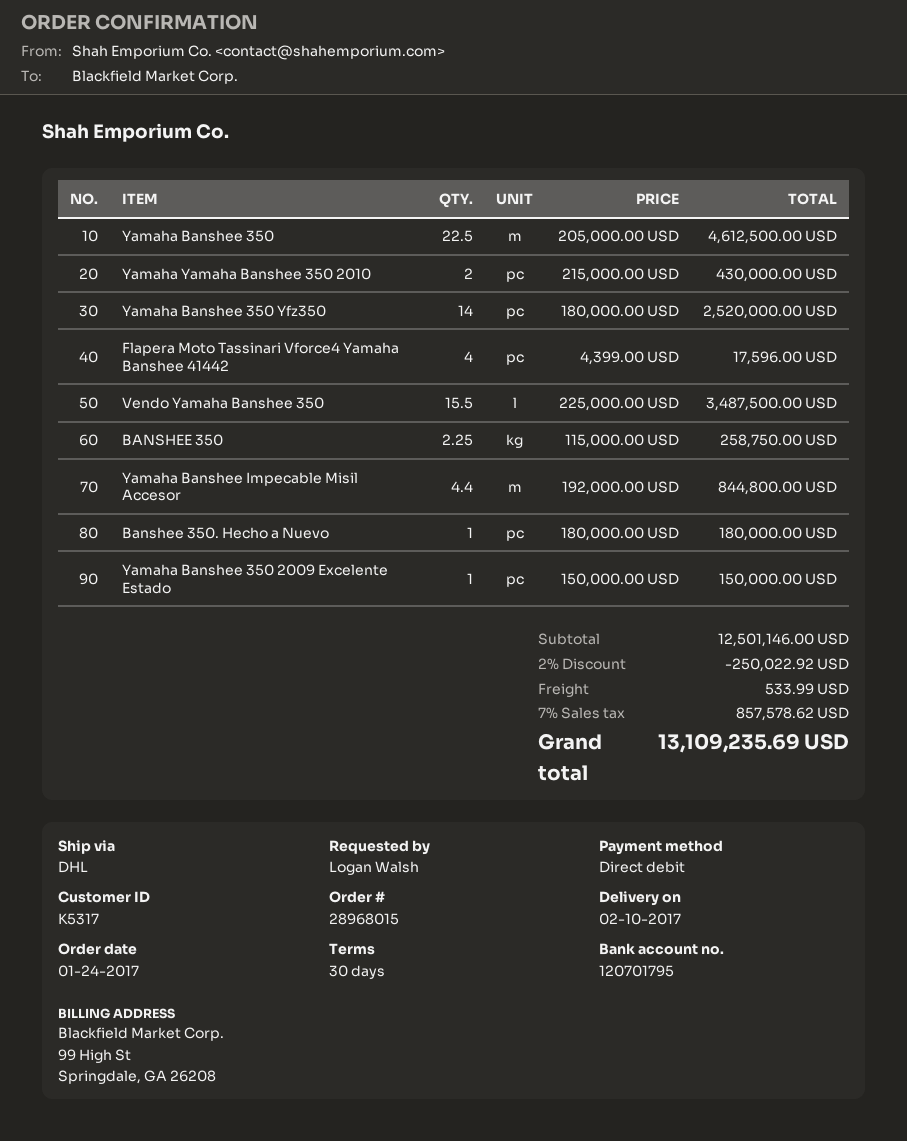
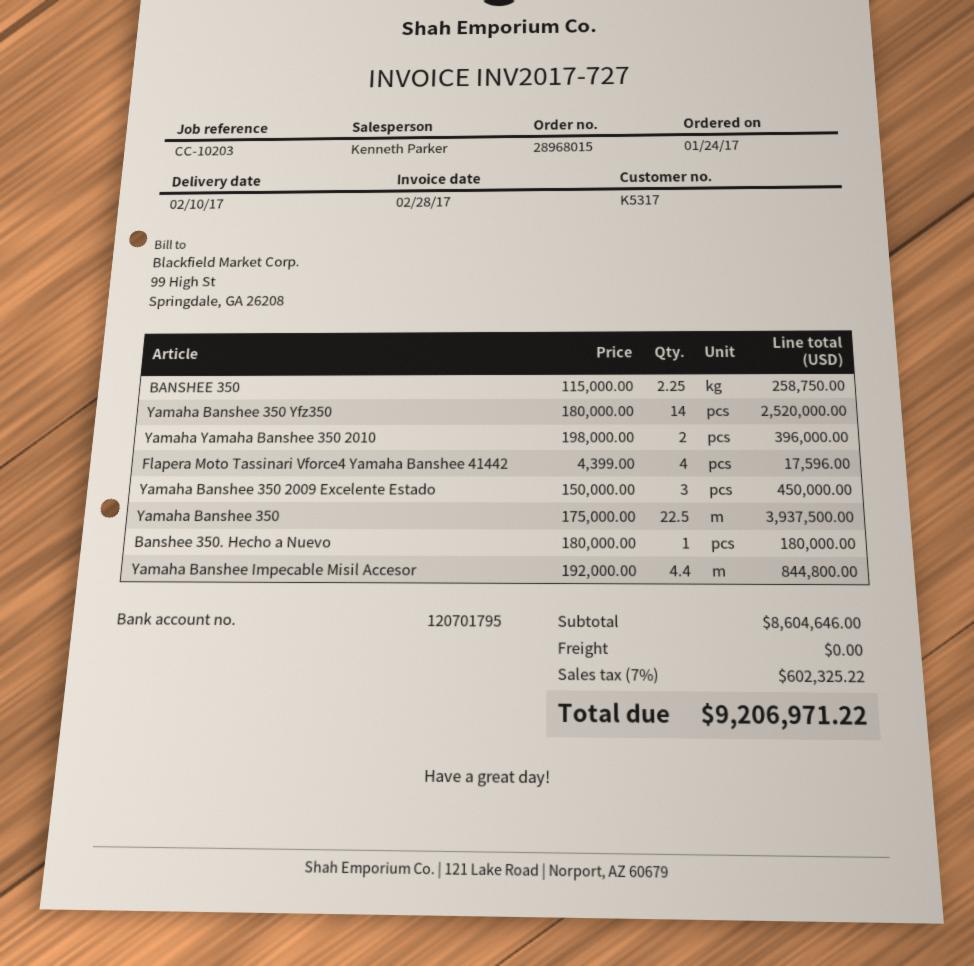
Yamaha Banshee 350: 22.5 x 205000.00 = 4612500.00 -> 22.5 x 175000.00 = 3937500.00
Yamaha Yamaha Banshee 350 2010: 2 x 215000.00 = 430000.00 -> 2 x 198000.00 = 396000.00
Vendo Yamaha Banshee 350: 15.5 x 225000.00 = 3487500.00 -> none
Yamaha Banshee 350 2009 Excelente Estado: 1 x 150000.00 = 150000.00 -> 3 x 150000.00 = 450000.00
subtotal: 12501146.00 -> 8604646.00
discount: 2% = 250022.92 -> none
shipping: 533.99 -> 0.00
tax: 7% = 857578.62 -> 7% = 602325.22
total: 13109235.69 -> 9206971.22

